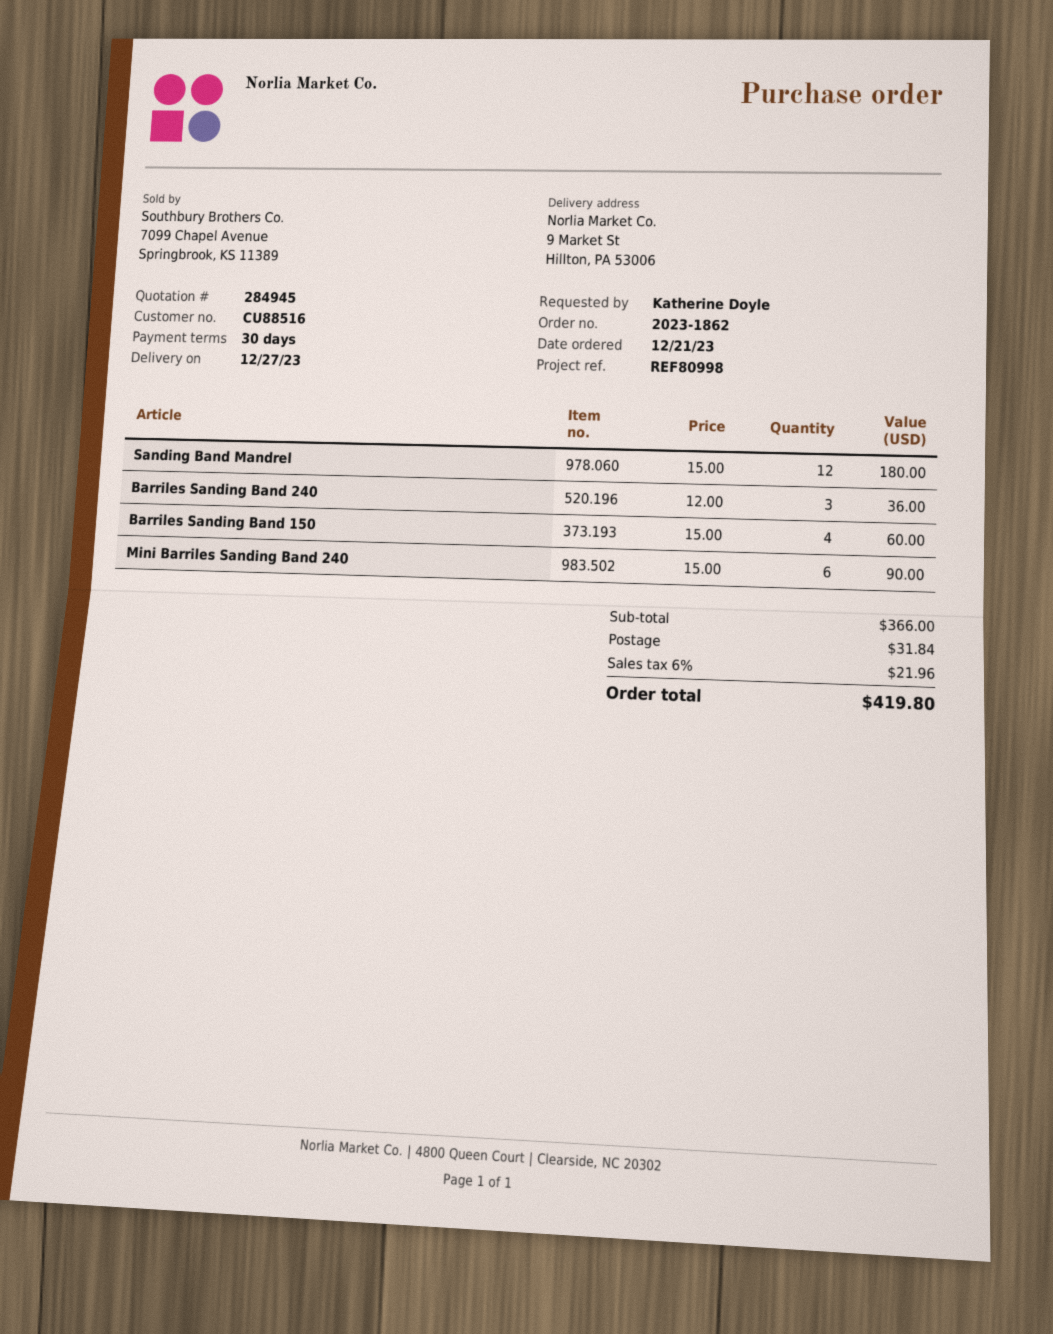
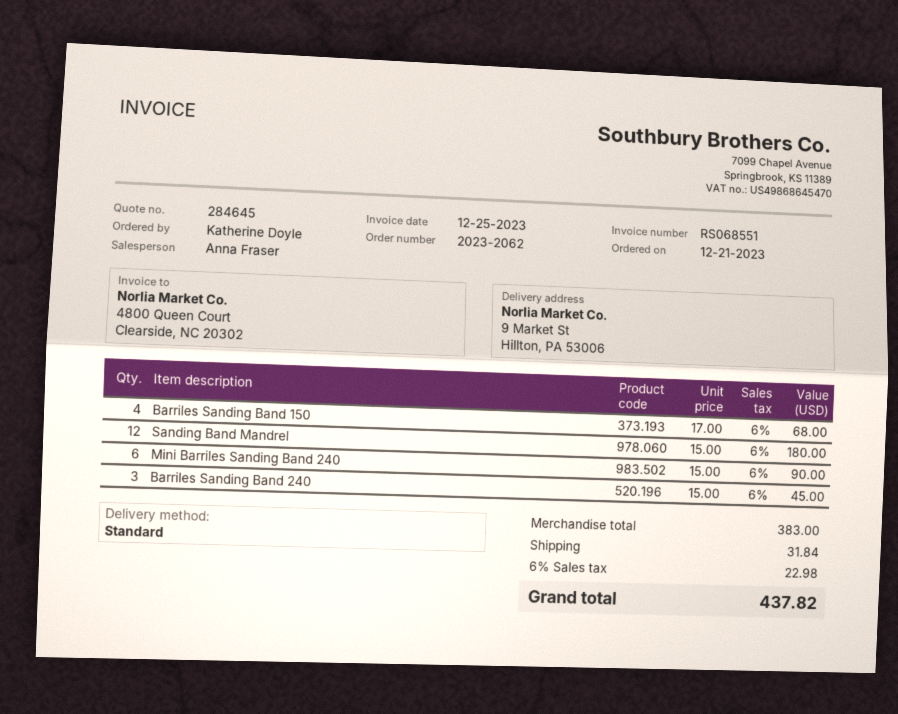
quote number: 284945 -> 284645
order number: 2023-1862 -> 2023-2062
Barriles Sanding Band 240: 3 x 12.00 = 36.00 -> 3 x 15.00 = 45.00
Barriles Sanding Band 150: 4 x 15.00 = 60.00 -> 4 x 17.00 = 68.00
subtotal: 366.00 -> 383.00
tax: 6% = 21.96 -> 6% = 22.98
total: 419.80 -> 437.82

